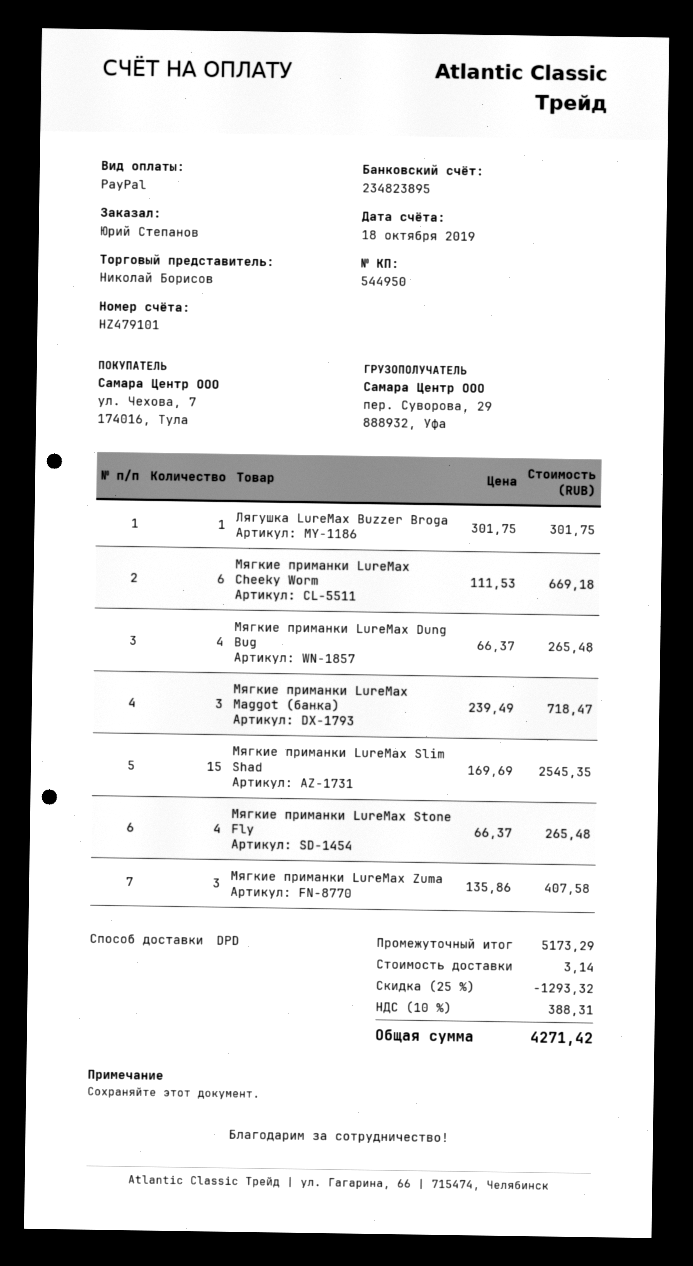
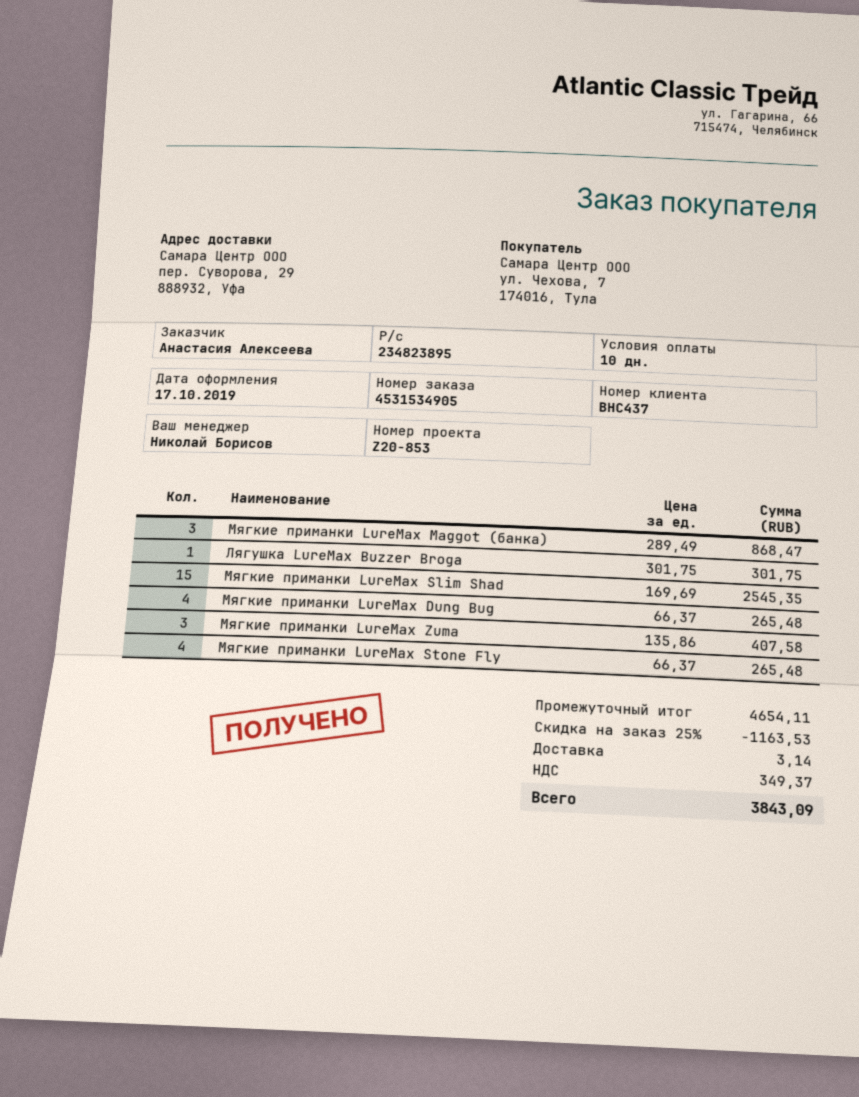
ordered by: Юрий Степанов -> Анастасия Алексеева
Мягкие приманки LureMax Cheeky Worm: 6 x 111.53 = 669.18 -> none
Мягкие приманки LureMax Maggot (банка): 3 x 239.49 = 718.47 -> 3 x 289.49 = 868.47
subtotal: 5173.29 -> 4654.11
discount: 25% = 1293.32 -> 25% = 1163.53
tax: 388.31 -> 349.37
total: 4271.42 -> 3843.09

